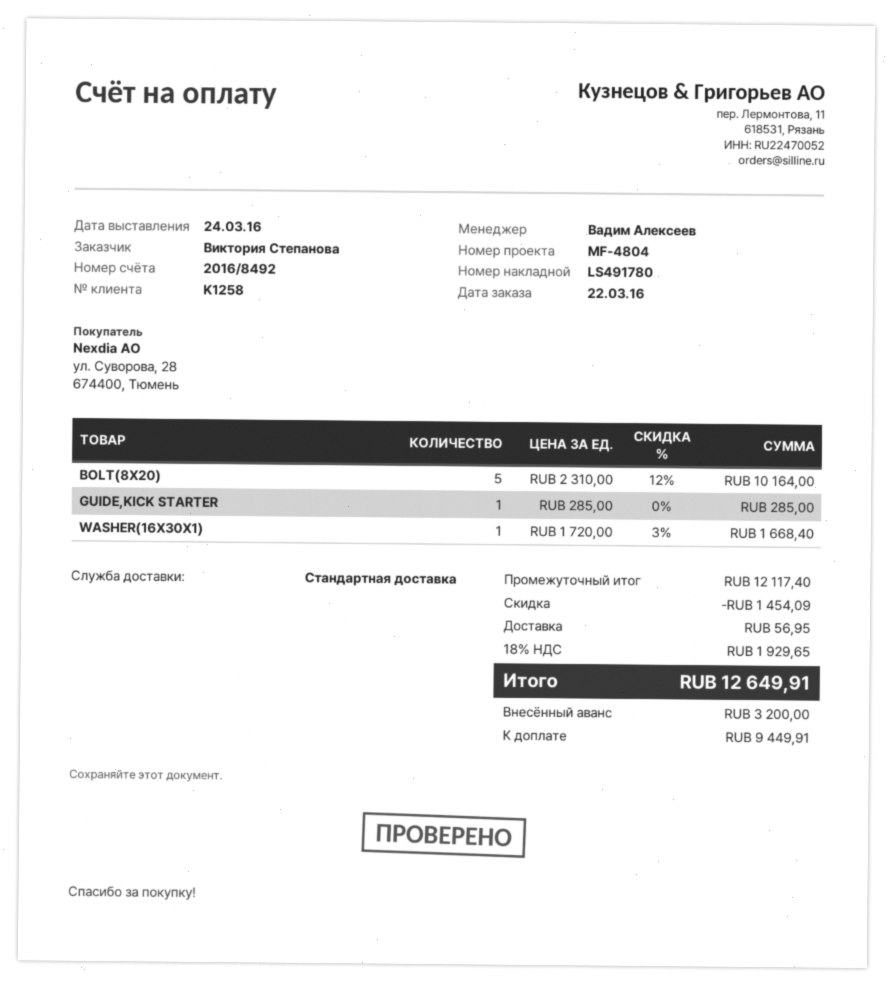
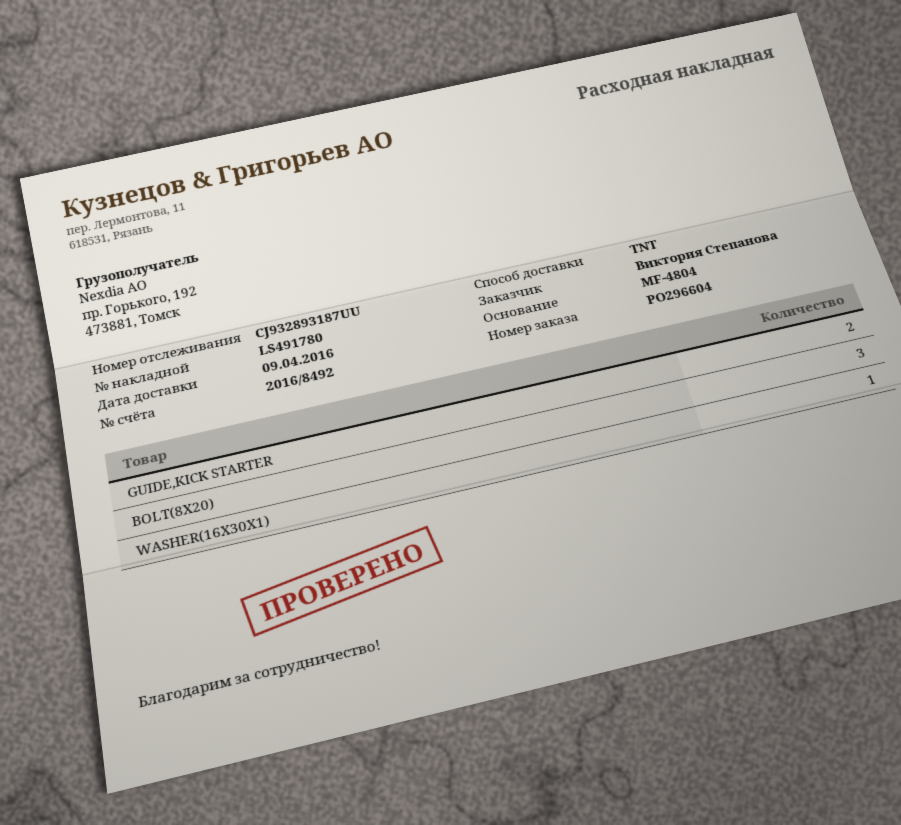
shipping method: standard -> TNT
BOLT(8X20): 5 -> 3
GUIDE,KICK STARTER: 1 -> 2

